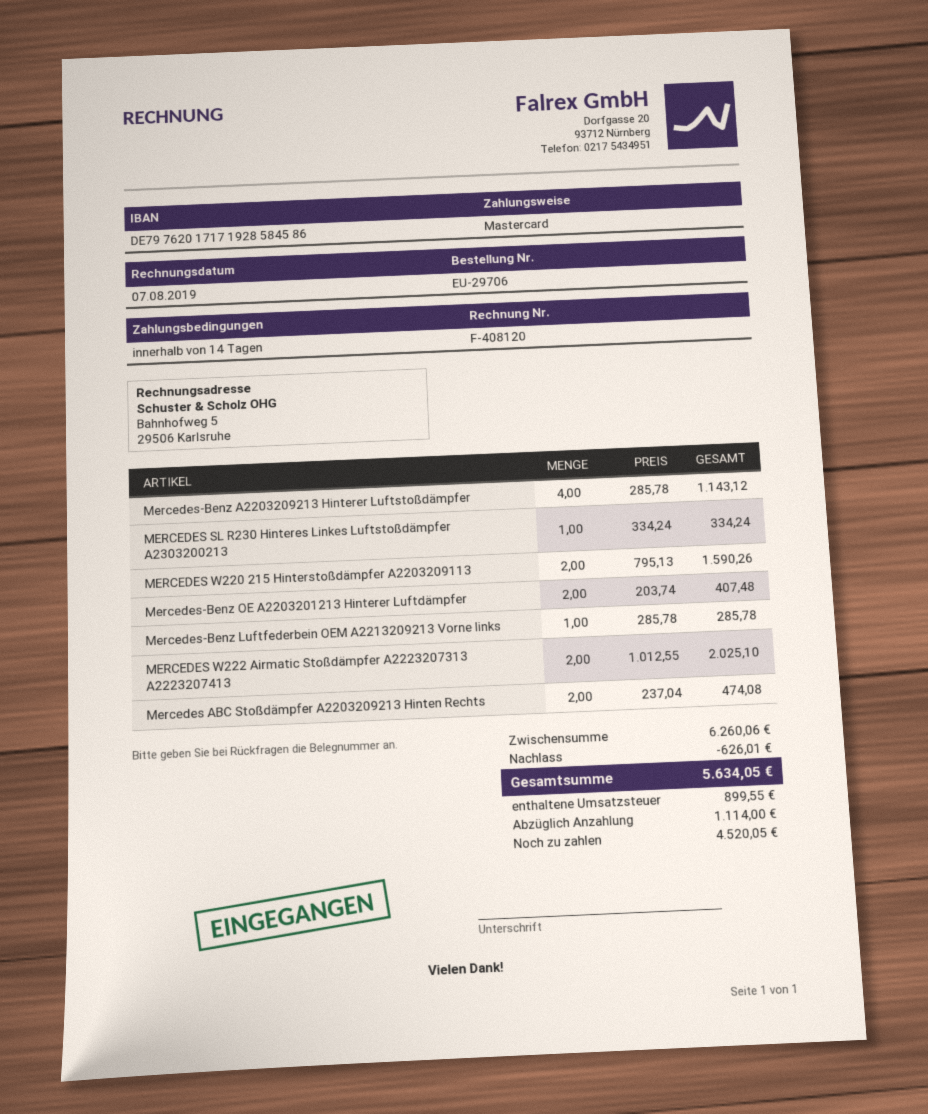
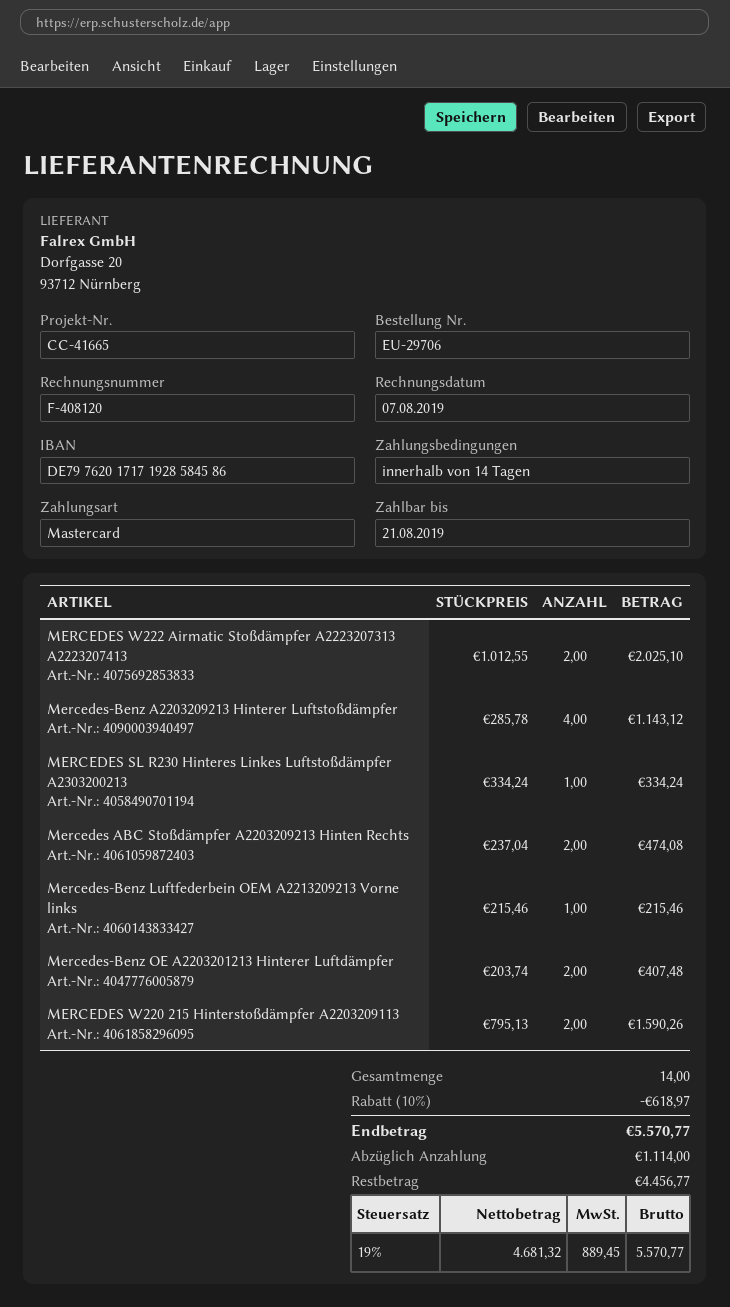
Mercedes-Benz Luftfederbein OEM A2213209213 Vorne links: 1 x 285.78 = 285.78 -> 1 x 215.46 = 215.46
discount: 626.01 -> 618.97
tax: 899.55 -> 889.45
total: 5634.05 -> 5570.77
balance: 4520.05 -> 4456.77

